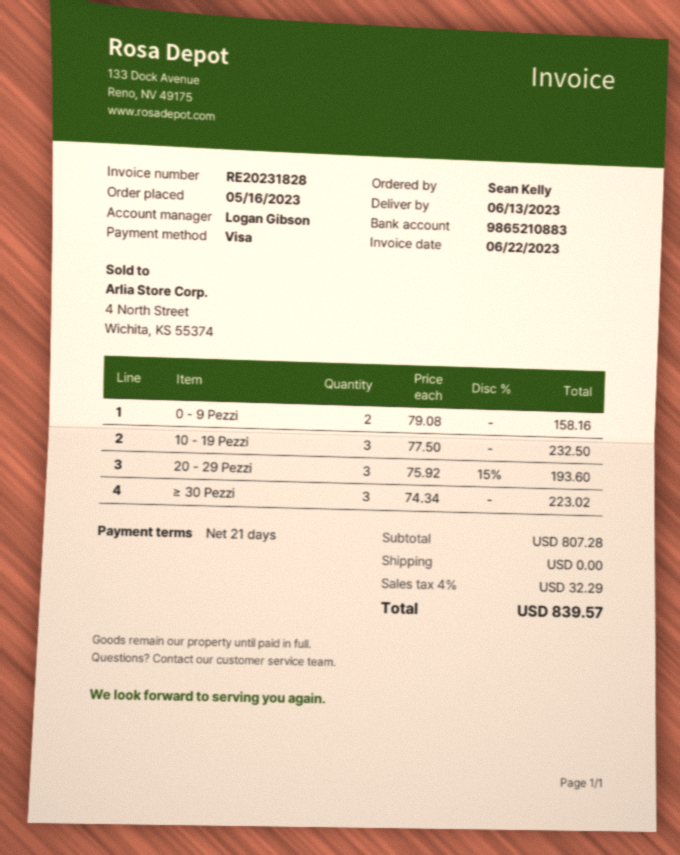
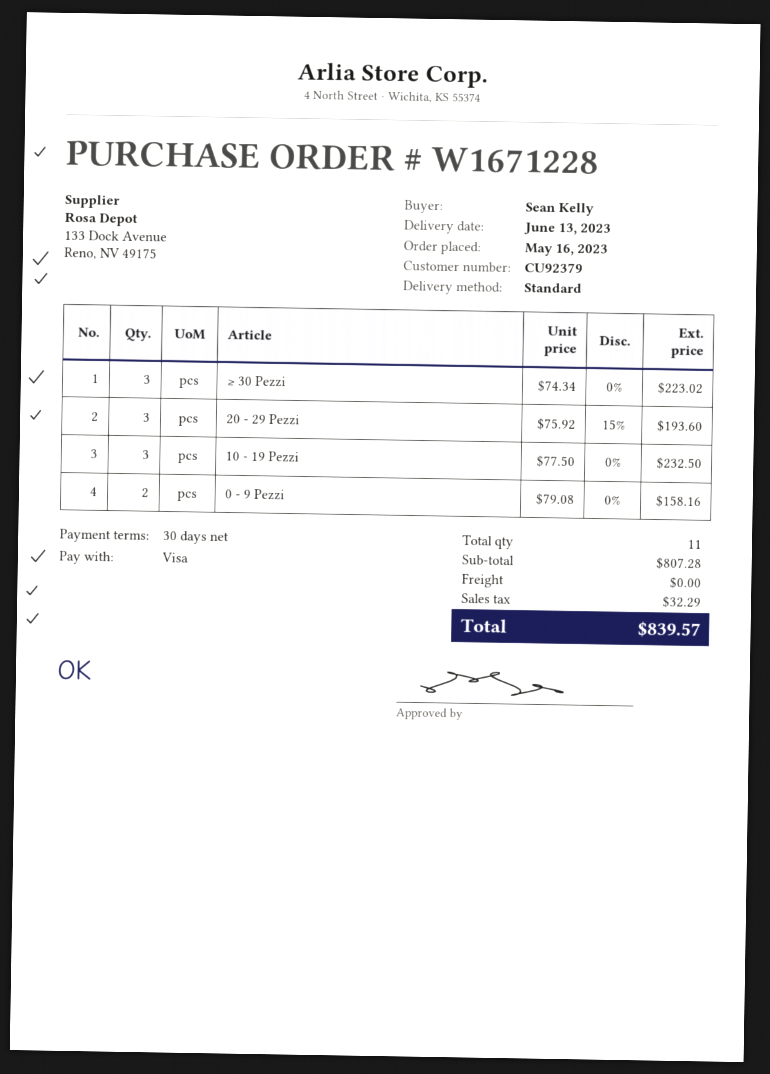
payment terms: 21 days -> 30 days

